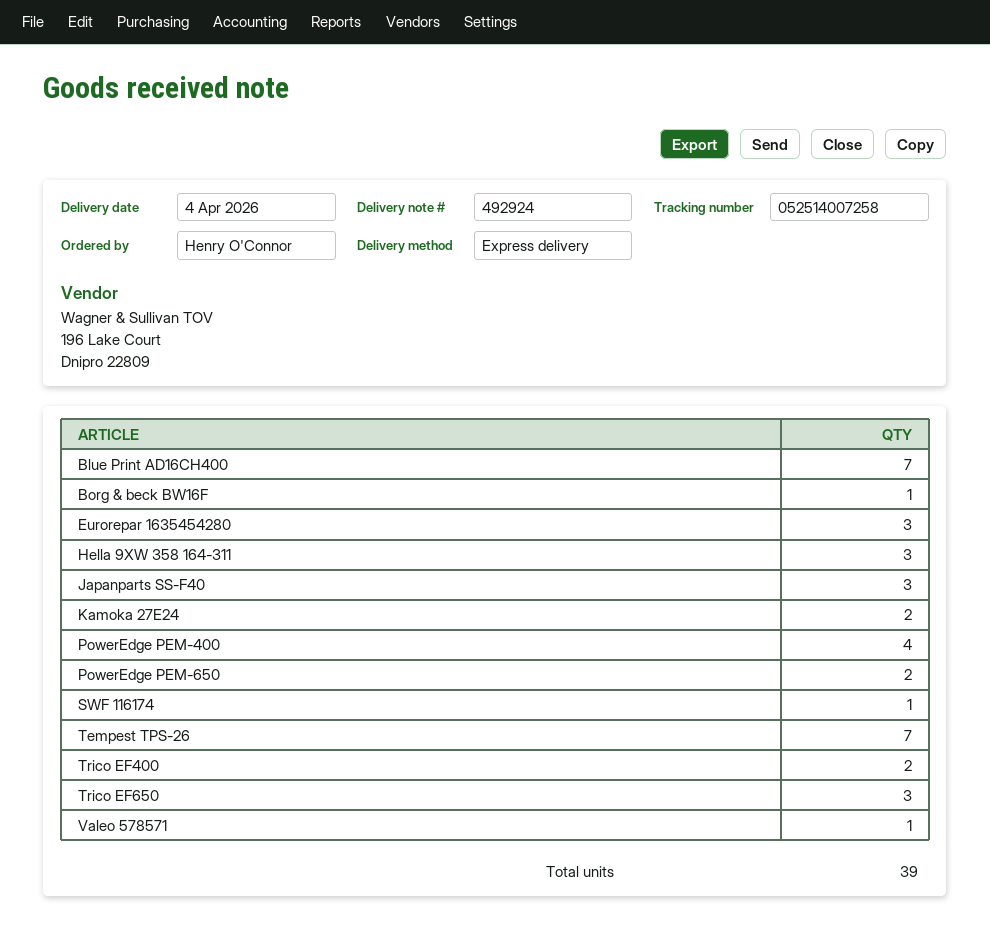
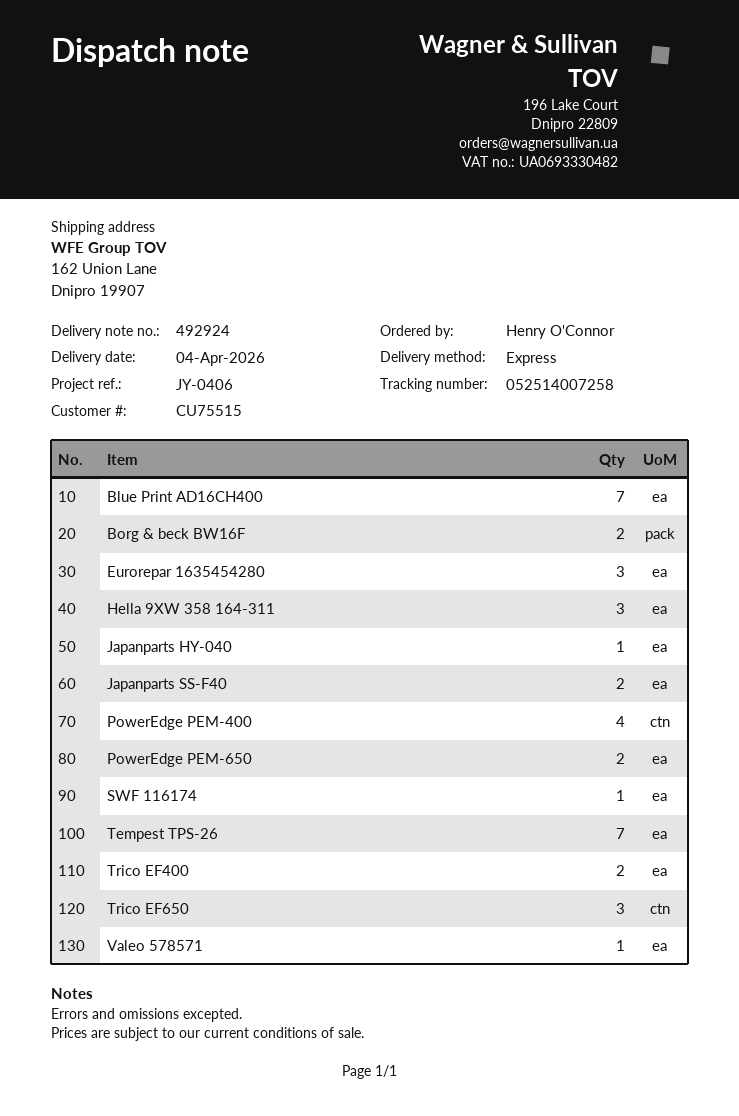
Borg & beck BW16F: 1 -> 2
Japanparts SS-F40: 3 -> 2
Kamoka 27E24: 2 -> none
Japanparts HY-040: none -> 1

